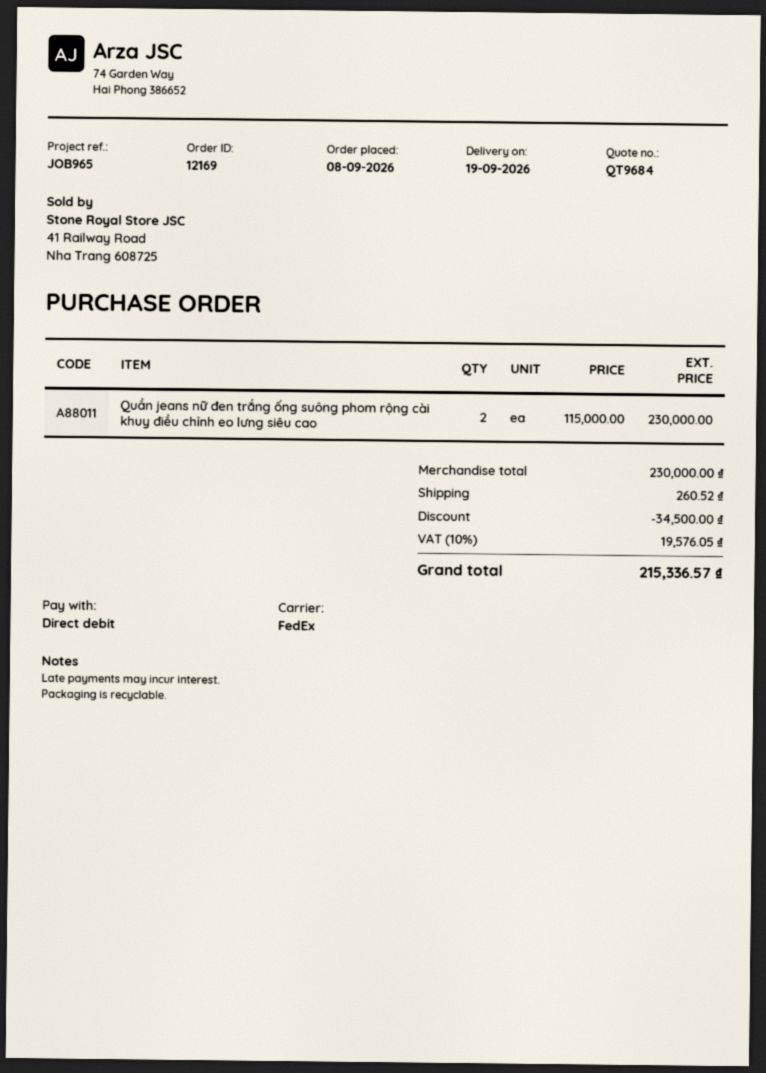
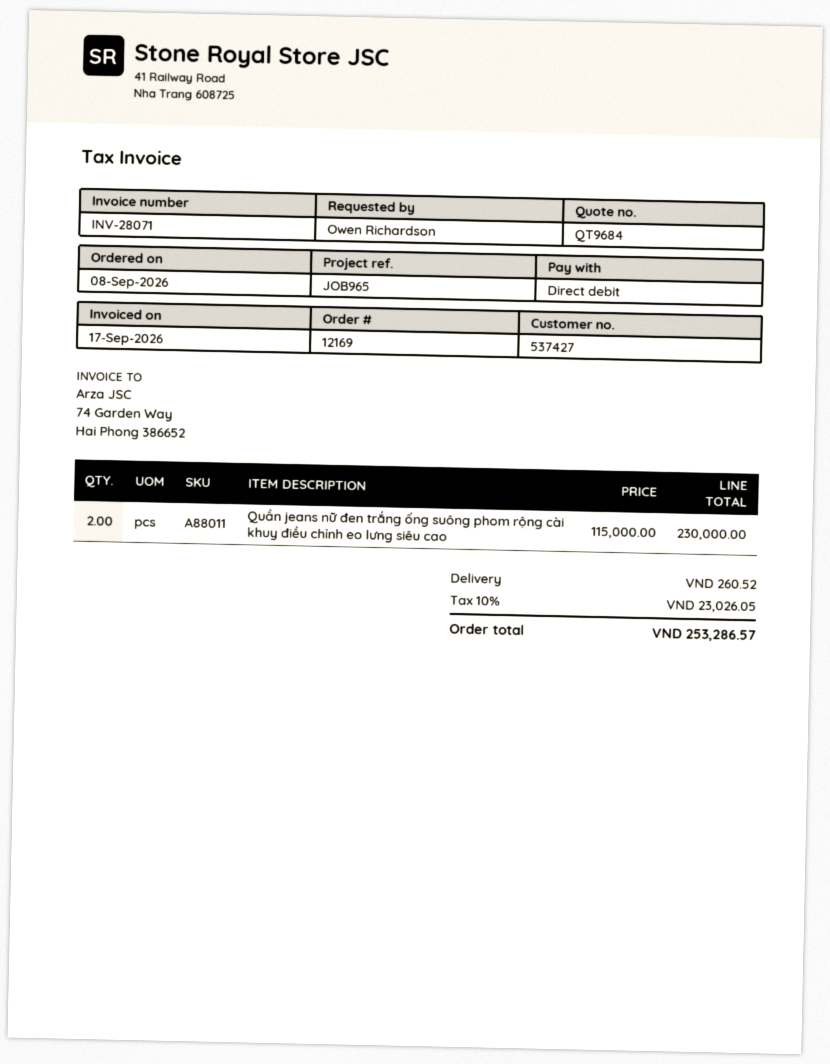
discount: 34500.00 -> none
tax: 10% = 19576.05 -> 10% = 23026.05
total: 215336.57 -> 253286.57

